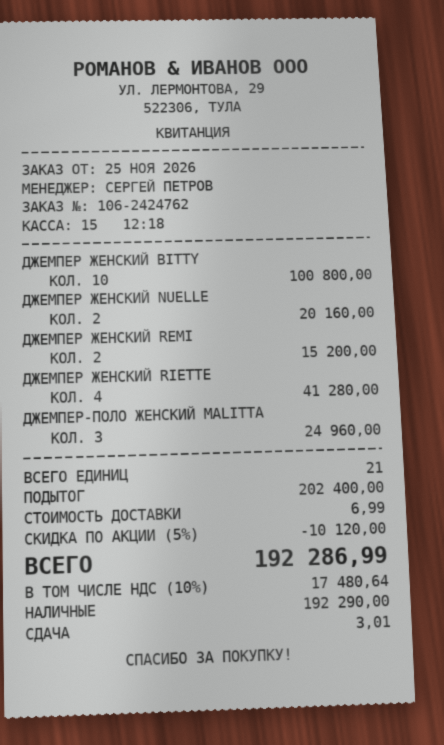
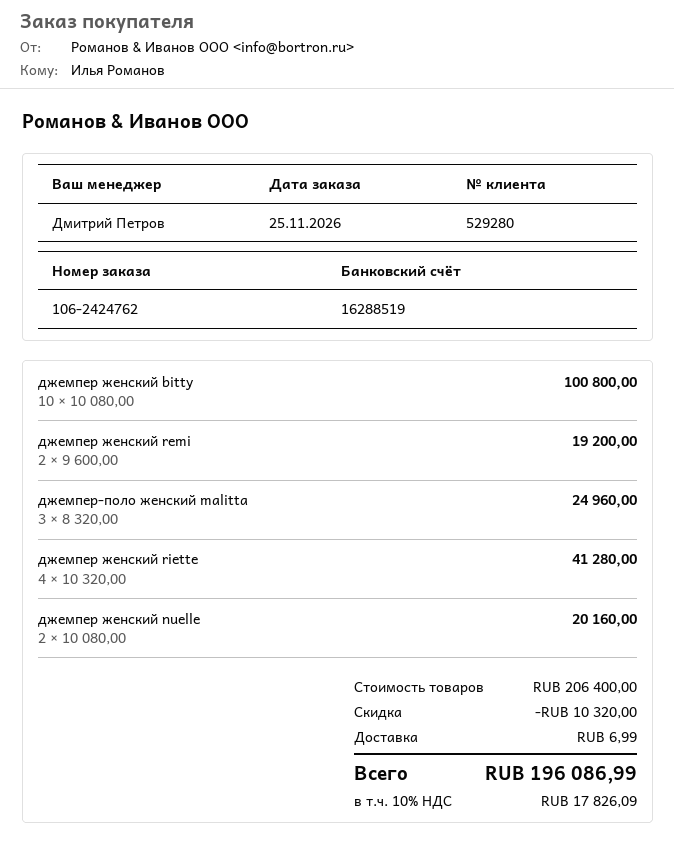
sales rep: СЕРГЕЙ ПЕТРОВ -> Дмитрий Петров
ДЖЕМПЕР ЖЕНСКИЙ REMI: 2 for 15200.00 -> 2 for 19200.00
subtotal: 202400.00 -> 206400.00
discount: 10120.00 -> 10320.00
tax: 10% = 17480.64 -> 10% = 17826.09
total: 192286.99 -> 196086.99

